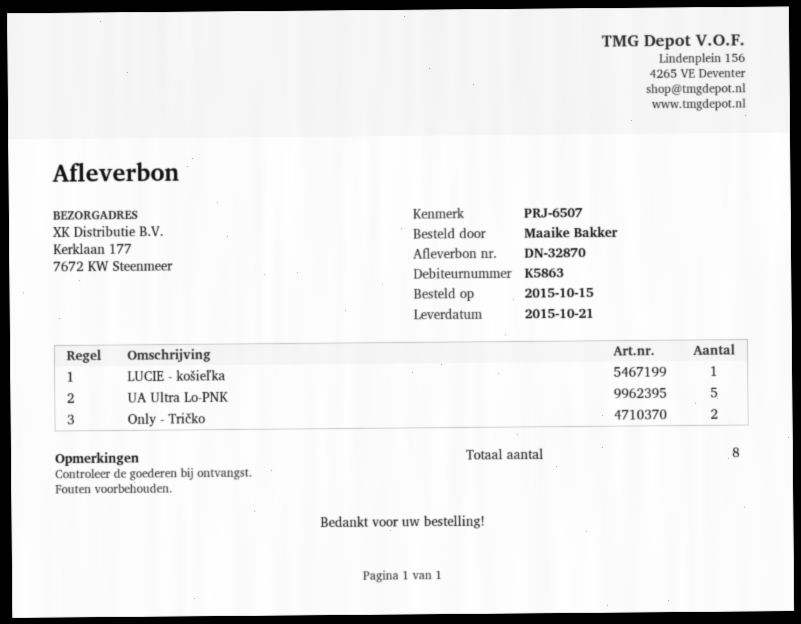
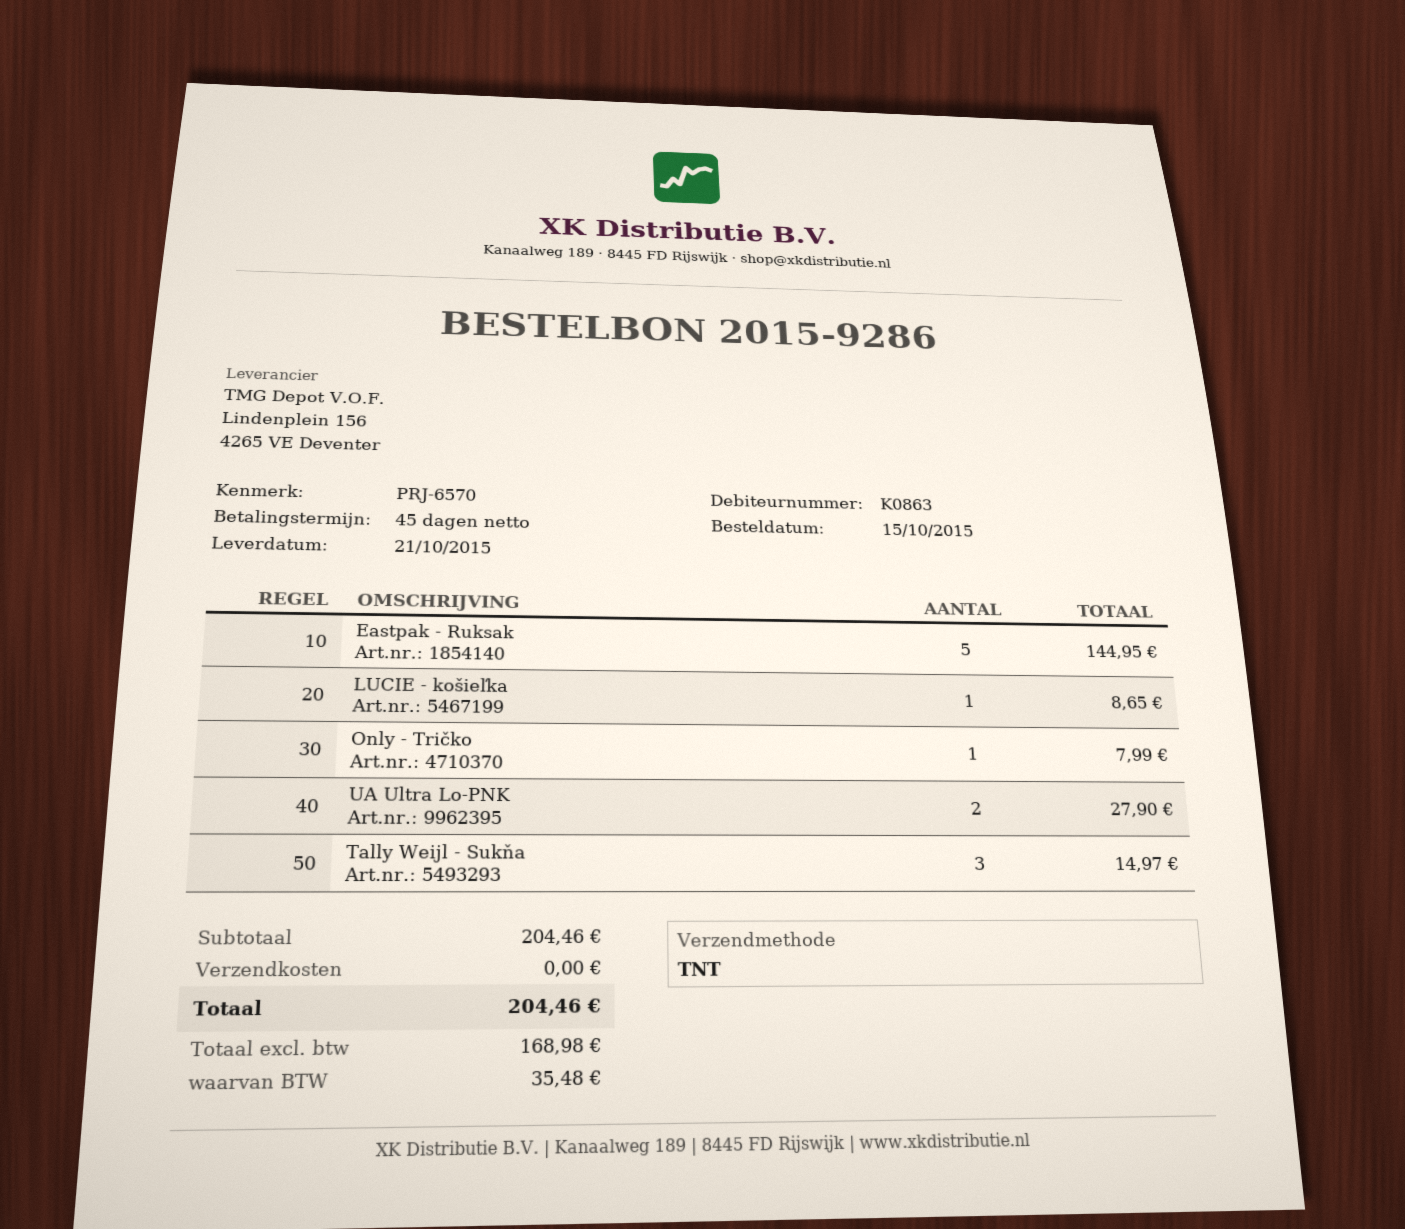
customer number: K5863 -> K0863
reference: PRJ-6507 -> PRJ-6570
UA Ultra Lo-PNK: 5 -> 2
Only - Tričko: 2 -> 1
Eastpak - Ruksak: none -> 5
Tally Weijl - Sukňa: none -> 3

